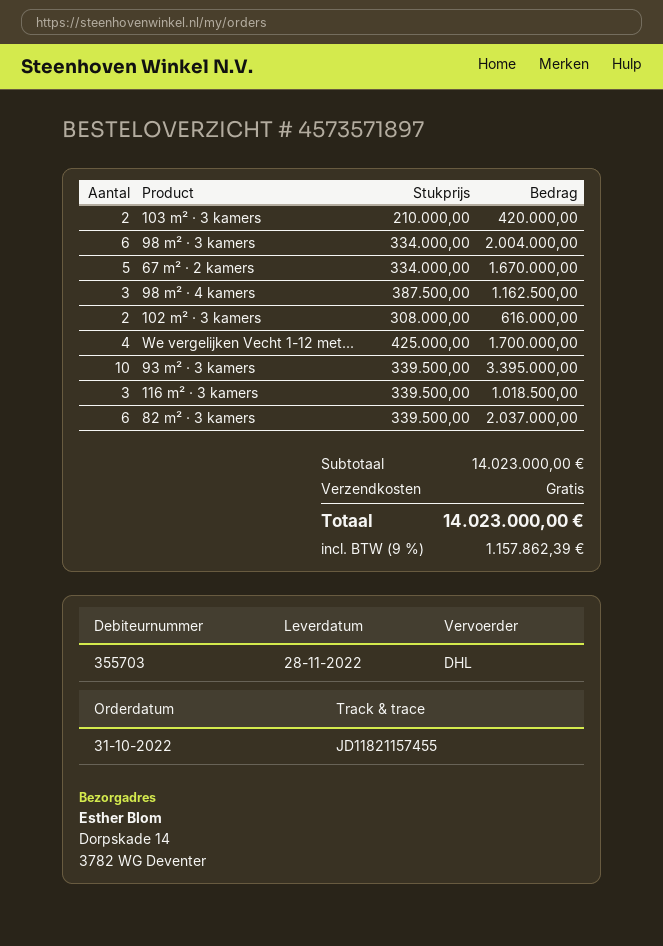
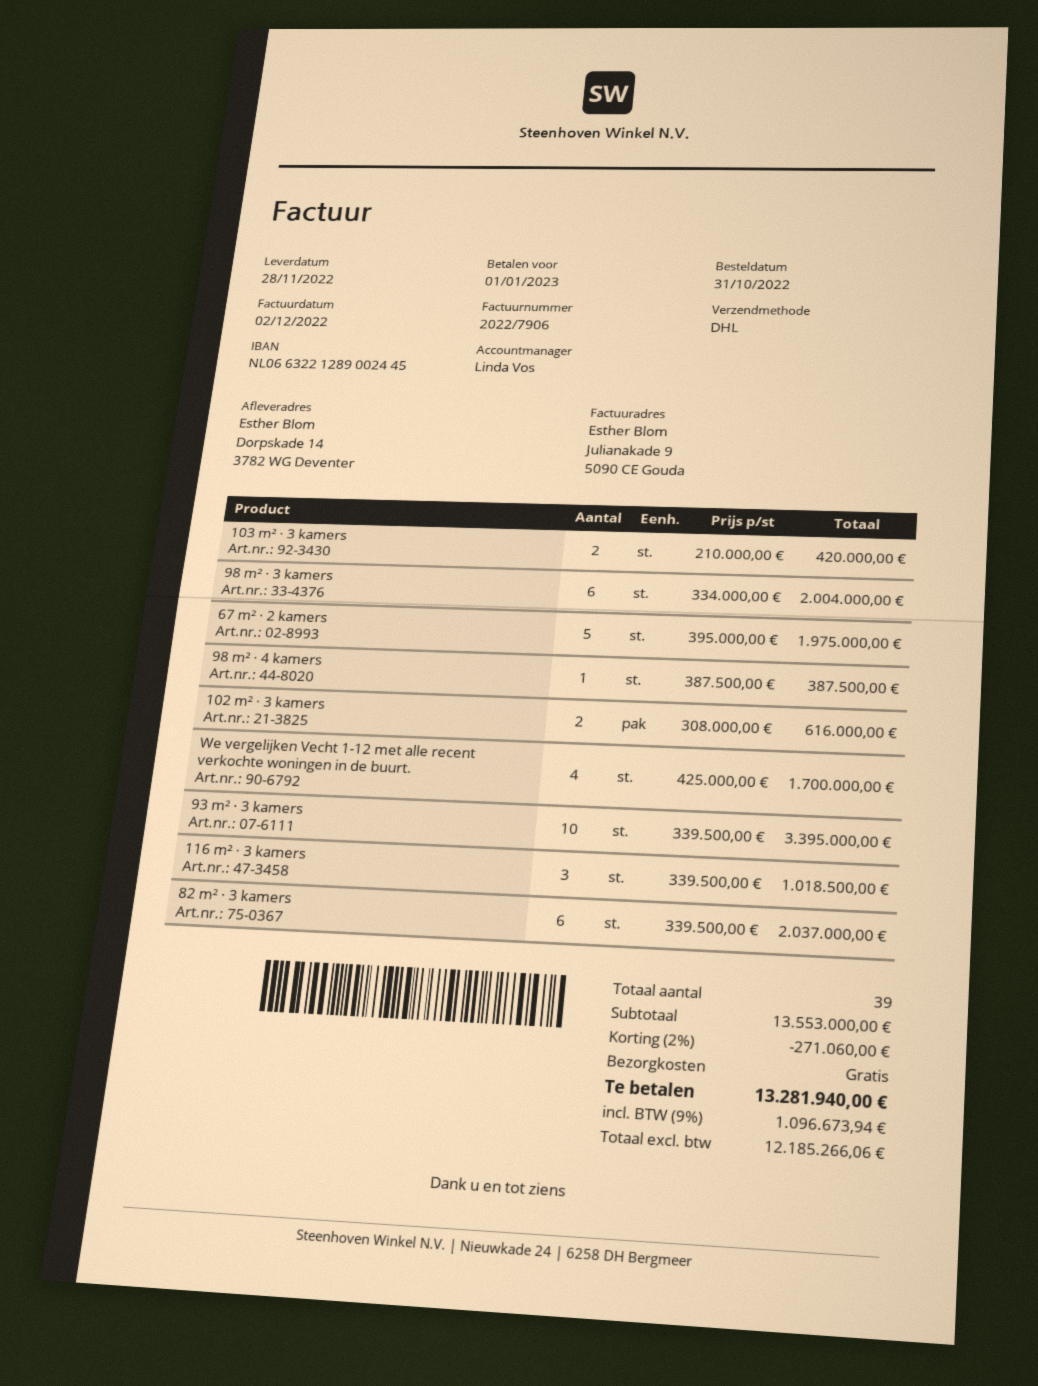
67 m² · 2 kamers: 5 x 334000.00 = 1670000.00 -> 5 x 395000.00 = 1975000.00
98 m² · 4 kamers: 3 x 387500.00 = 1162500.00 -> 1 x 387500.00 = 387500.00
subtotal: 14023000.00 -> 13553000.00
discount: none -> 2% = 271060.00
tax: 9% = 1157862.39 -> 9% = 1096673.94
total: 14023000.00 -> 13281940.00

